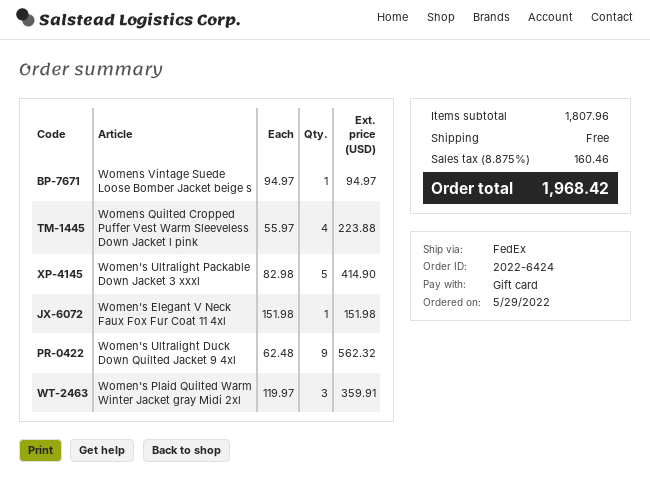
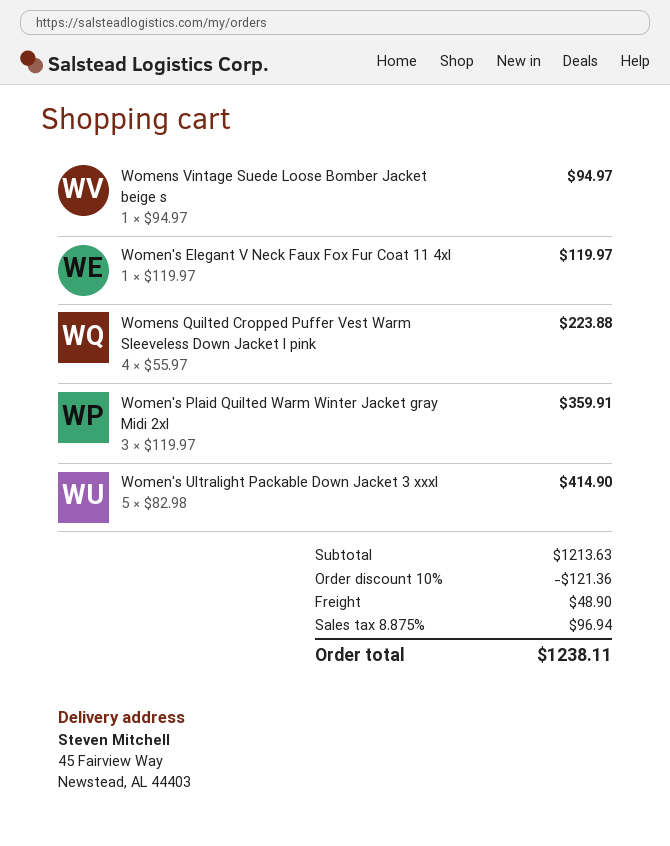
Women's Elegant V Neck Faux Fox Fur Coat 11 4xl: 1 x 151.98 = 151.98 -> 1 x 119.97 = 119.97
Women's Ultralight Duck Down Quilted Jacket 9 4xl: 9 x 62.48 = 562.32 -> none
subtotal: 1807.96 -> 1213.63
discount: none -> 10% = 121.36
shipping: 0.00 -> 48.90
tax: 8.875% = 160.46 -> 8.875% = 96.94
total: 1968.42 -> 1238.11

